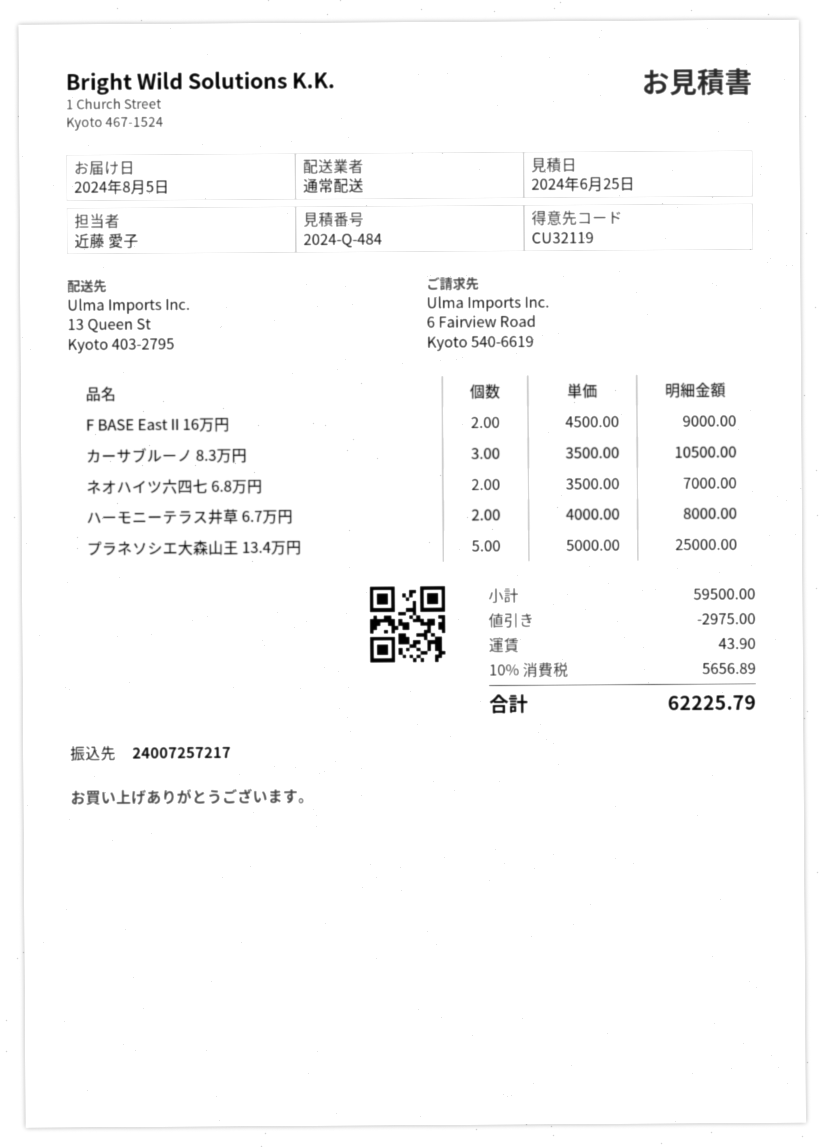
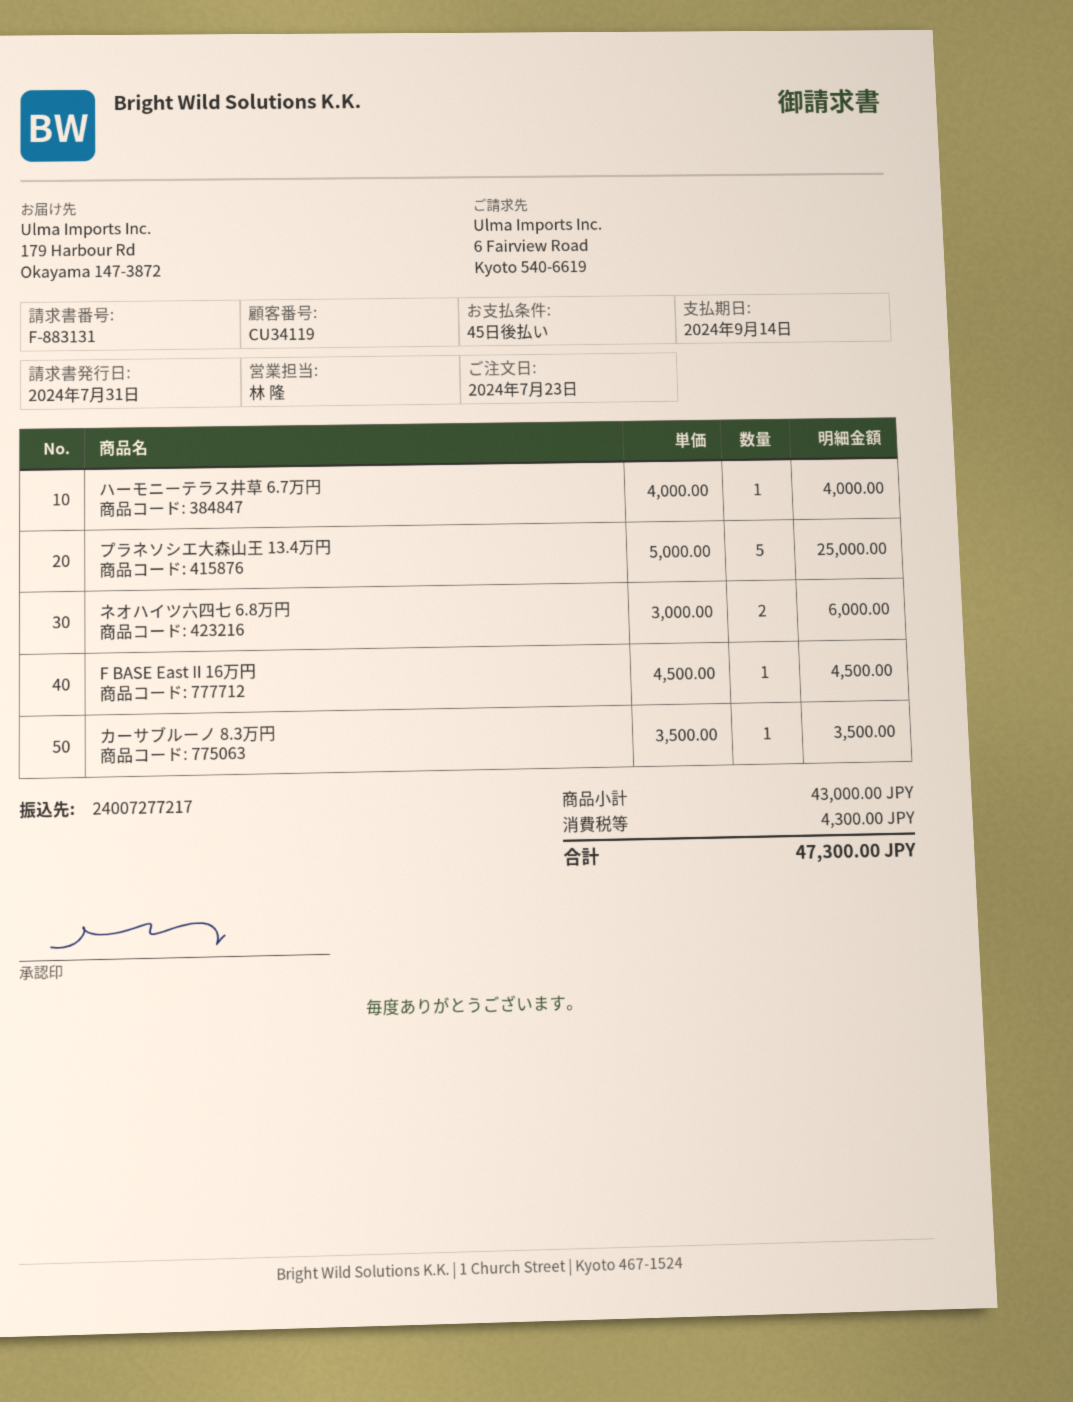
customer number: CU32119 -> CU34119
sales rep: 近藤 愛子 -> 林 隆
bank account: 24007257217 -> 24007277217
ship to: 13 Queen St, Kyoto 403-2795 -> 179 Harbour Rd, Okayama 147-3872
F BASE East II 16万円: 2 x 4500.00 = 9000.00 -> 1 x 4500.00 = 4500.00
カーサブルーノ 8.3万円: 3 x 3500.00 = 10500.00 -> 1 x 3500.00 = 3500.00
ネオハイツ六四七 6.8万円: 2 x 3500.00 = 7000.00 -> 2 x 3000.00 = 6000.00
ハーモニーテラス井草 6.7万円: 2 x 4000.00 = 8000.00 -> 1 x 4000.00 = 4000.00
subtotal: 59500.00 -> 43000.00
discount: 2975.00 -> none
shipping: 43.90 -> none
tax: 5656.89 -> 4300.00
total: 62225.79 -> 47300.00

